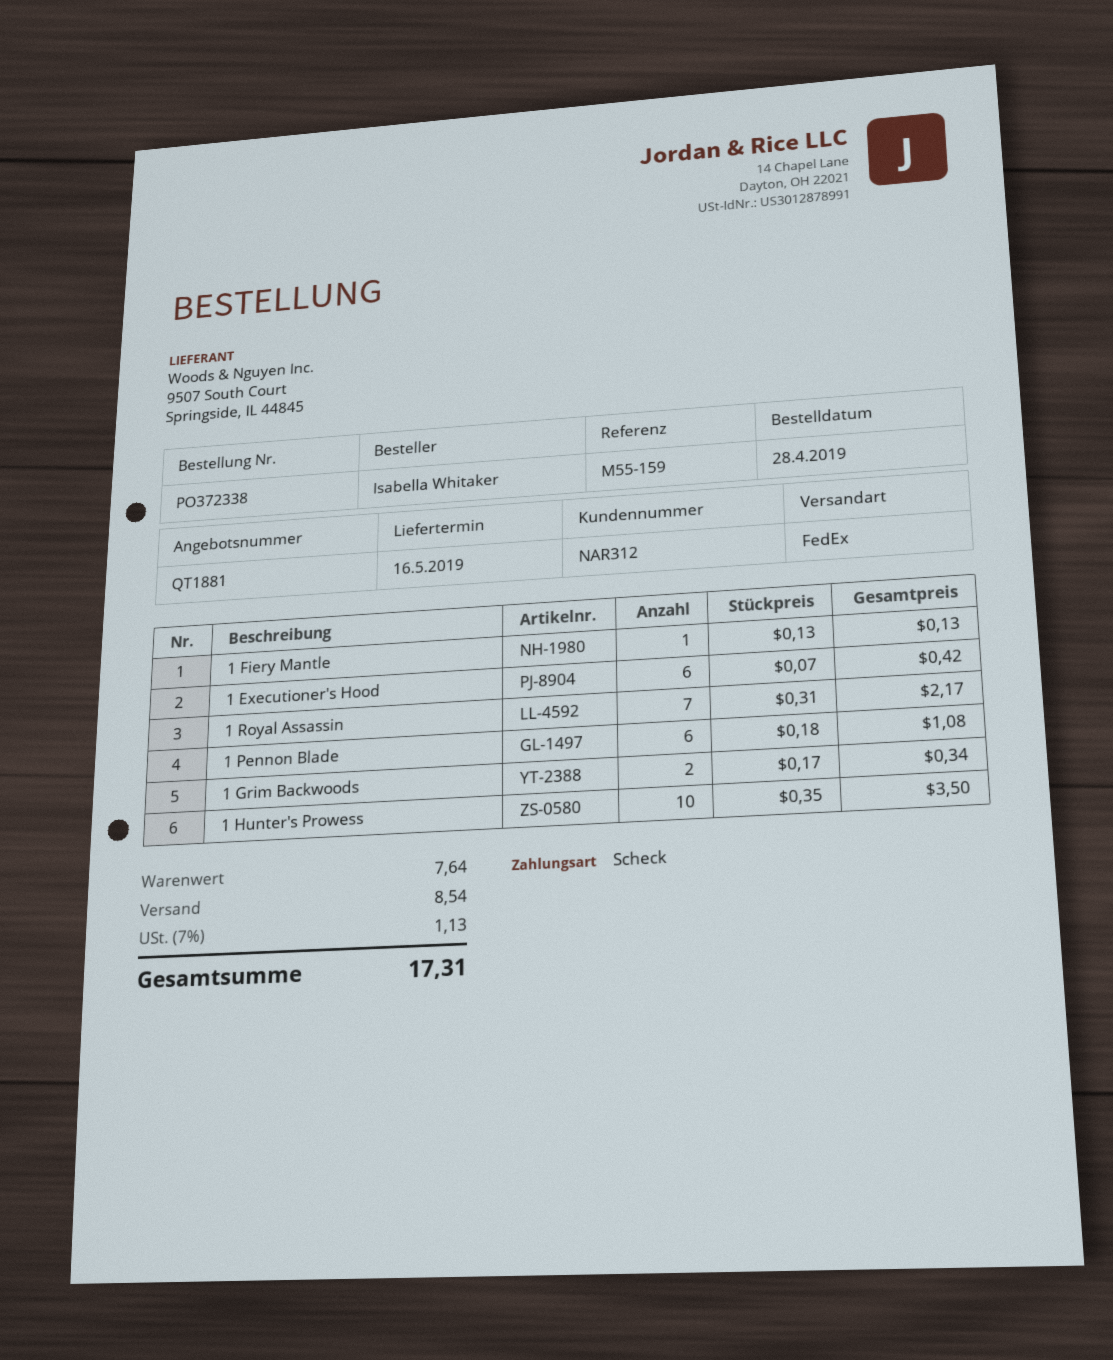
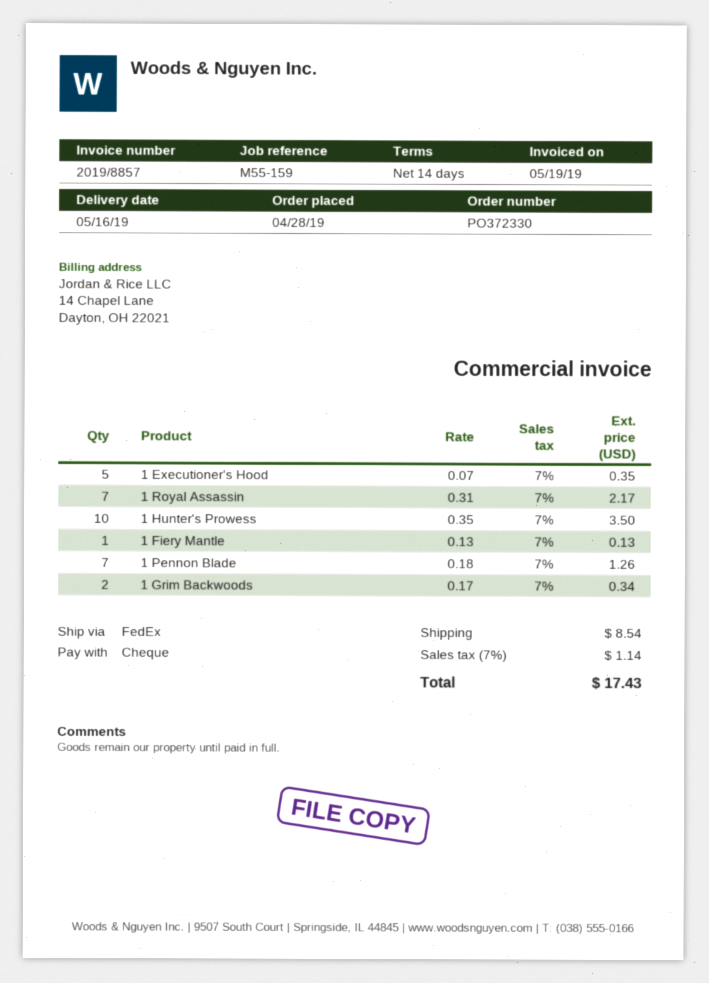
order number: PO372338 -> PO372330
1 Executioner's Hood: 6 x 0.07 = 0.42 -> 5 x 0.07 = 0.35
1 Pennon Blade: 6 x 0.18 = 1.08 -> 7 x 0.18 = 1.26
tax: 7% = 1.13 -> 7% = 1.14
total: 17.31 -> 17.43

